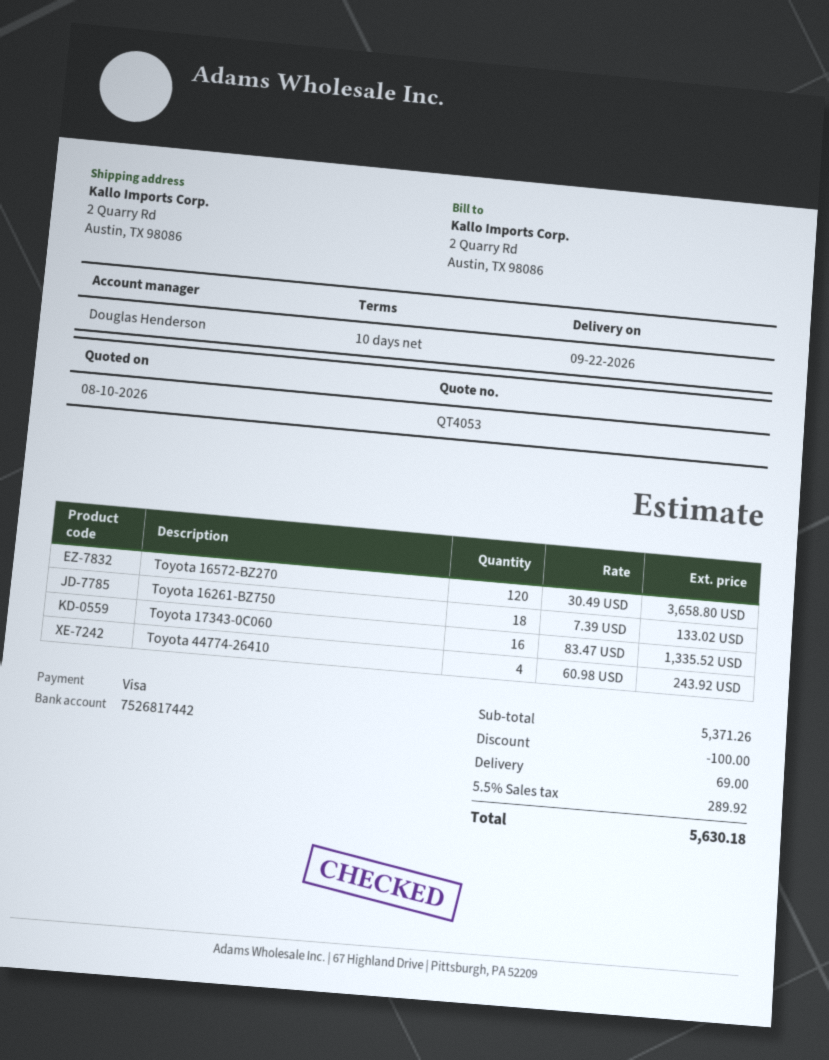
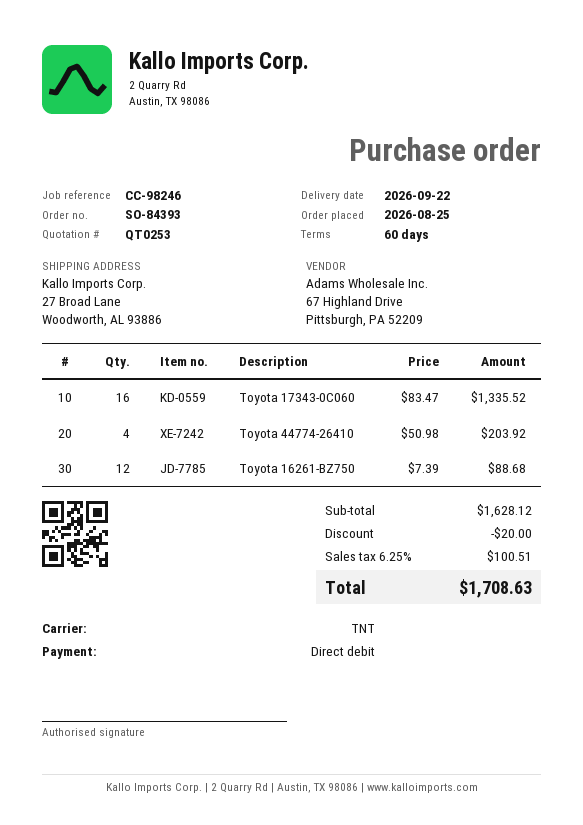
quote number: QT4053 -> QT0253
payment terms: 10 days -> 60 days
payment method: Visa -> direct debit
ship to: 2 Quarry Rd, Austin, TX 98086 -> 27 Broad Lane, Woodworth, AL 93886
Toyota 16572-BZ270: 120 x 30.49 = 3658.80 -> none
Toyota 16261-BZ750: 18 x 7.39 = 133.02 -> 12 x 7.39 = 88.68
Toyota 44774-26410: 4 x 60.98 = 243.92 -> 4 x 50.98 = 203.92
subtotal: 5371.26 -> 1628.12
discount: 100.00 -> 20.00
shipping: 69.00 -> none
tax: 5.5% = 289.92 -> 6.25% = 100.51
total: 5630.18 -> 1708.63

